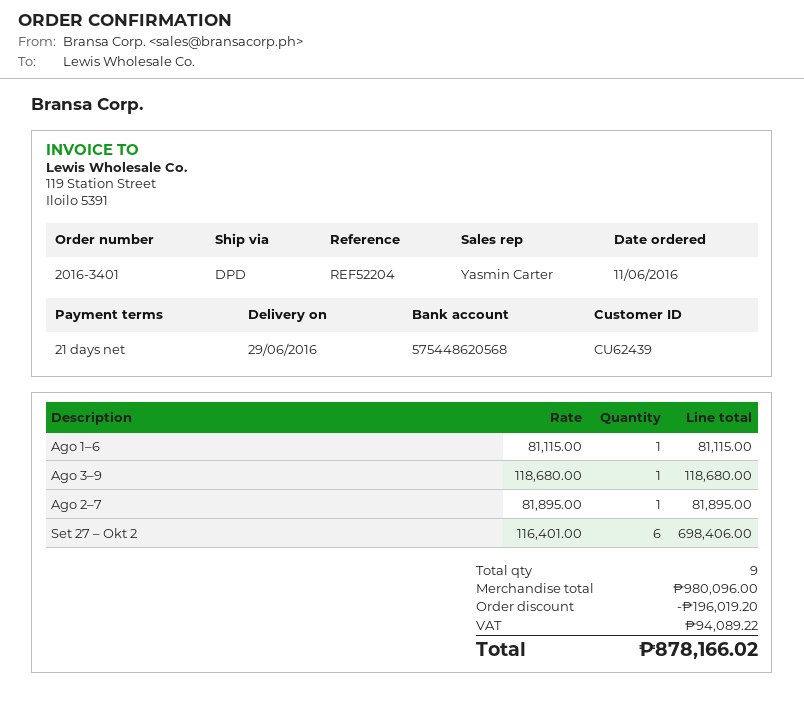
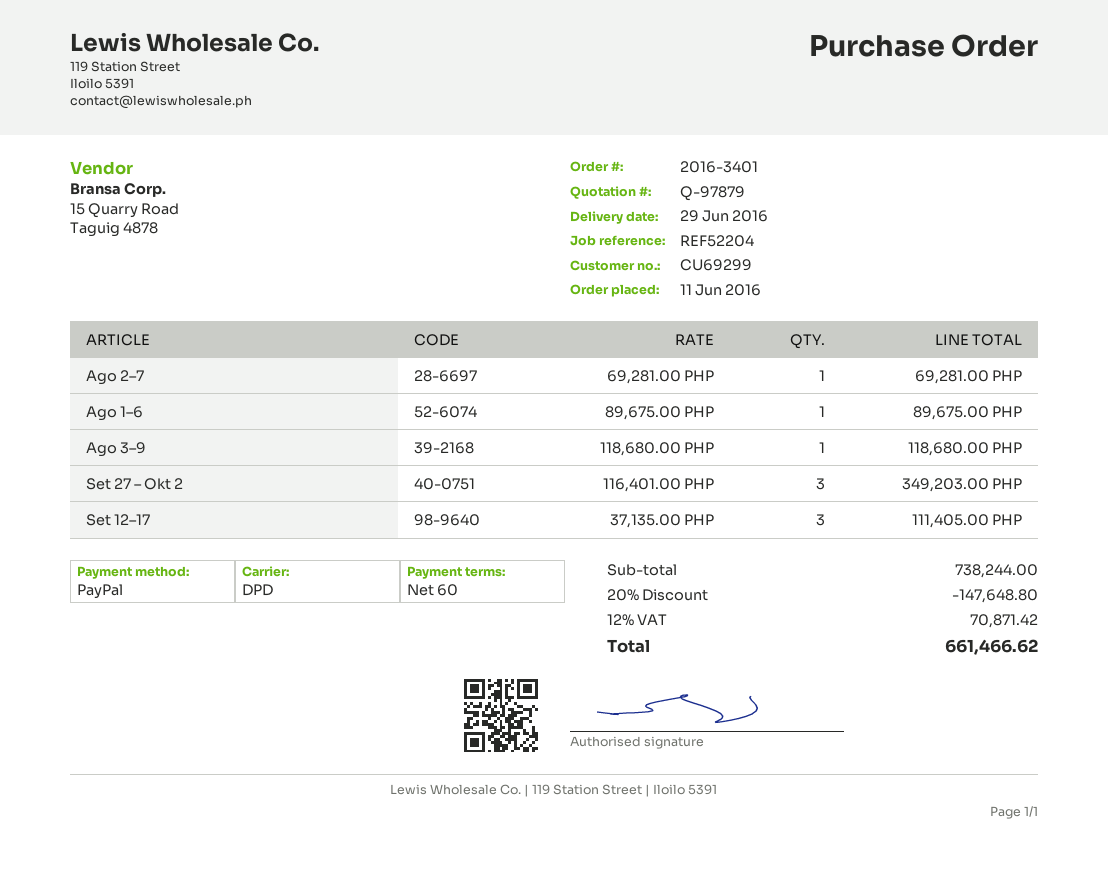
payment terms: 21 days -> 60 days
customer number: CU62439 -> CU69299
Ago 1–6: 1 x 81115.00 = 81115.00 -> 1 x 89675.00 = 89675.00
Ago 2–7: 1 x 81895.00 = 81895.00 -> 1 x 69281.00 = 69281.00
Set 27 – Okt 2: 6 x 116401.00 = 698406.00 -> 3 x 116401.00 = 349203.00
Set 12–17: none -> 3 x 37135.00 = 111405.00
subtotal: 980096.00 -> 738244.00
discount: 196019.20 -> 147648.80
tax: 94089.22 -> 70871.42
total: 878166.02 -> 661466.62

